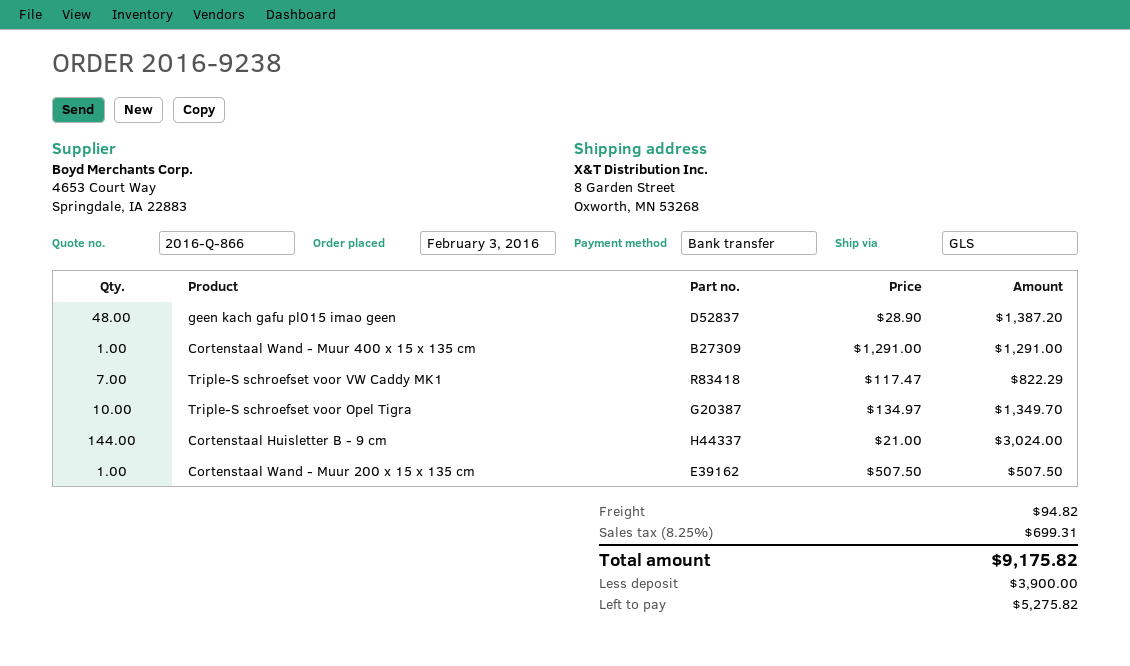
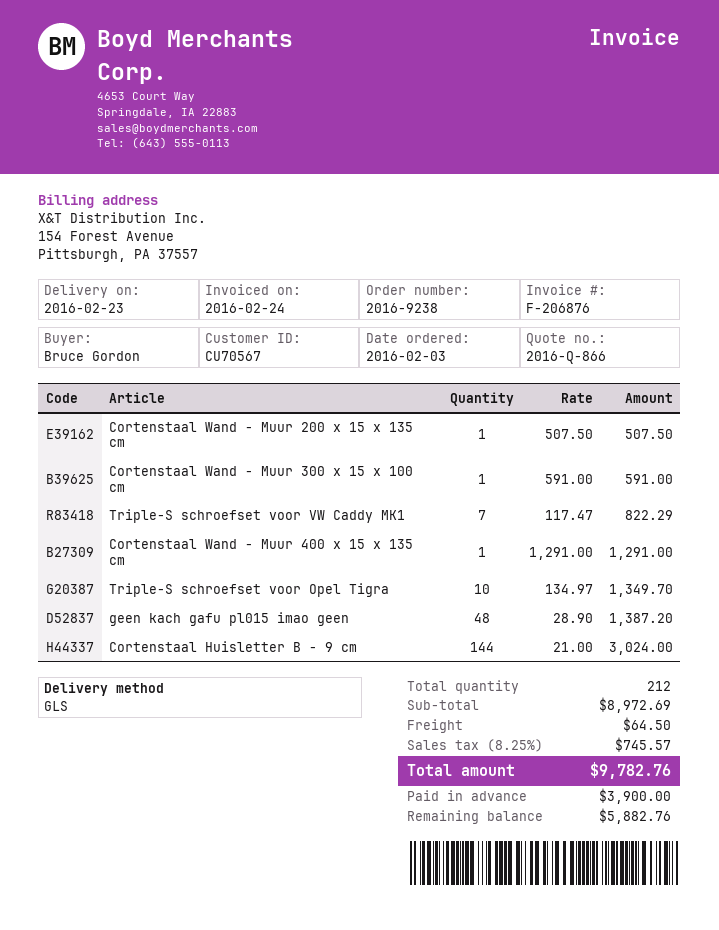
Cortenstaal Wand - Muur 300 x 15 x 100 cm: none -> 1 x 591.00 = 591.00
shipping: 94.82 -> 64.50
tax: 8.25% = 699.31 -> 8.25% = 745.57
total: 9175.82 -> 9782.76
balance: 5275.82 -> 5882.76

